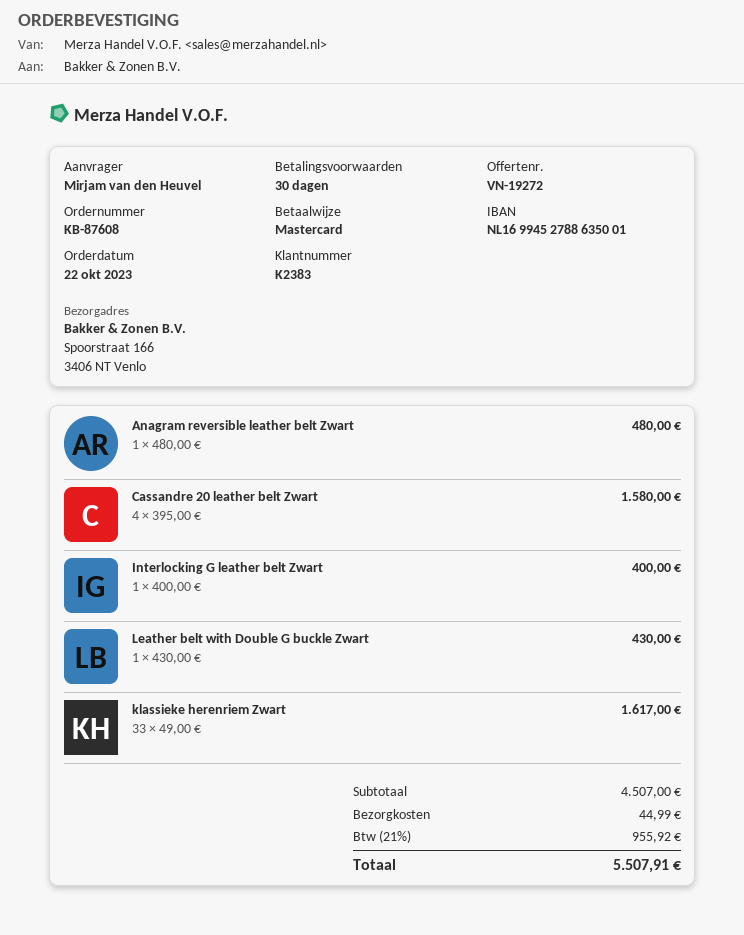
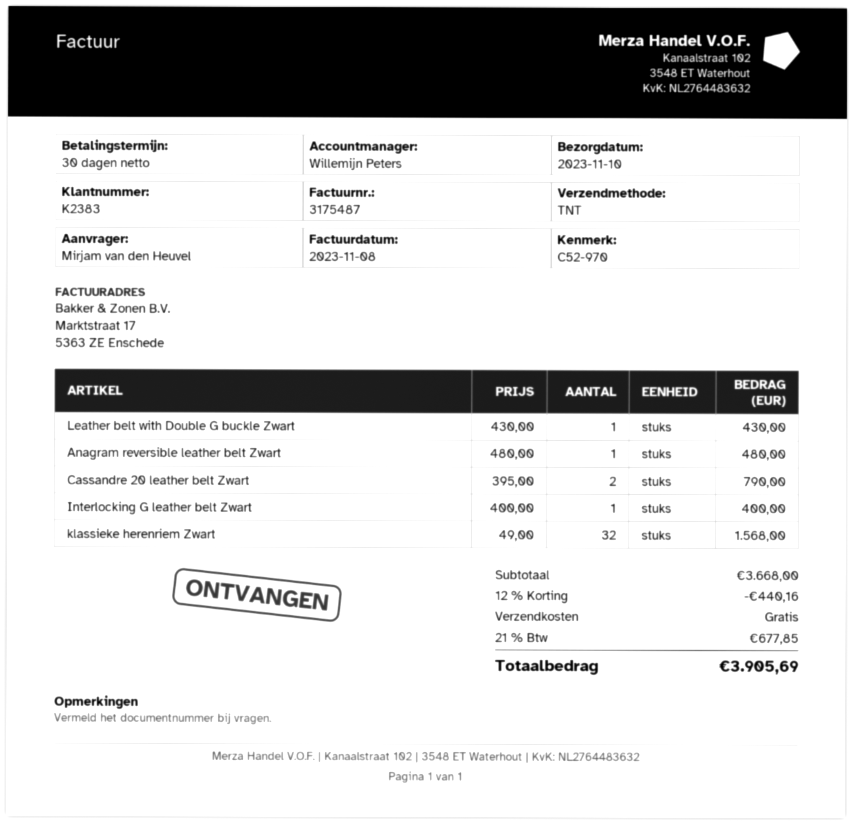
Cassandre 20 leather belt Zwart: 4 x 395.00 = 1580.00 -> 2 x 395.00 = 790.00
klassieke herenriem Zwart: 33 x 49.00 = 1617.00 -> 32 x 49.00 = 1568.00
subtotal: 4507.00 -> 3668.00
discount: none -> 12% = 440.16
shipping: 44.99 -> 0.00
tax: 21% = 955.92 -> 21% = 677.85
total: 5507.91 -> 3905.69

